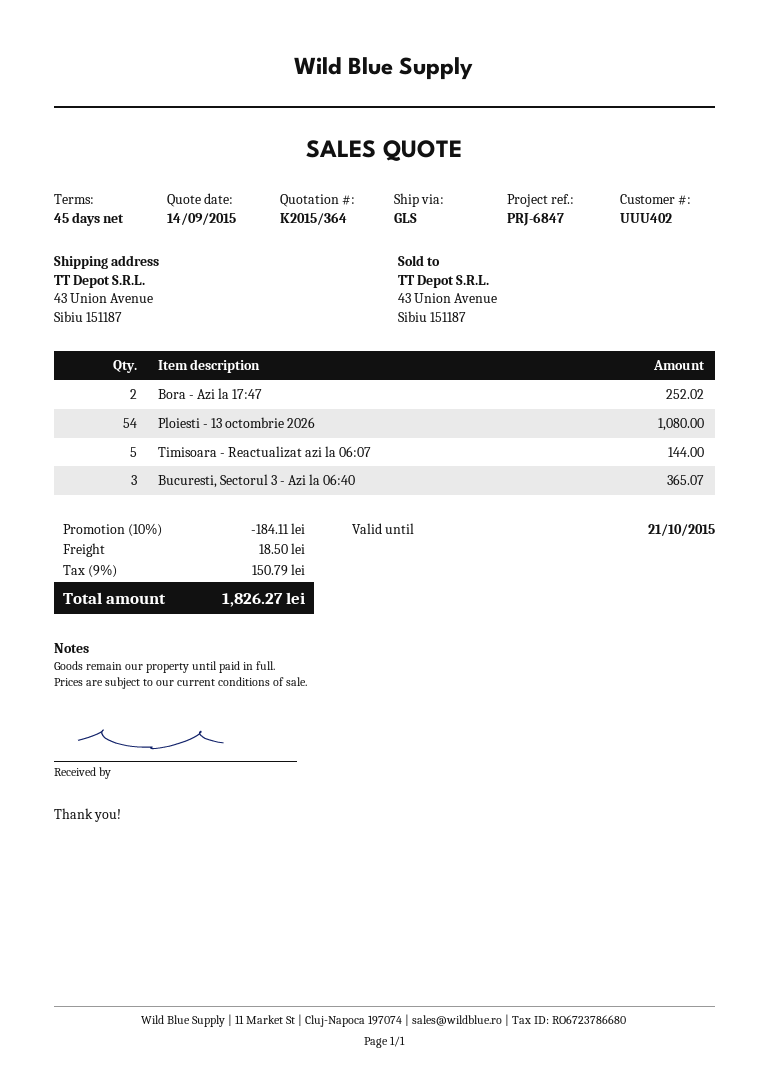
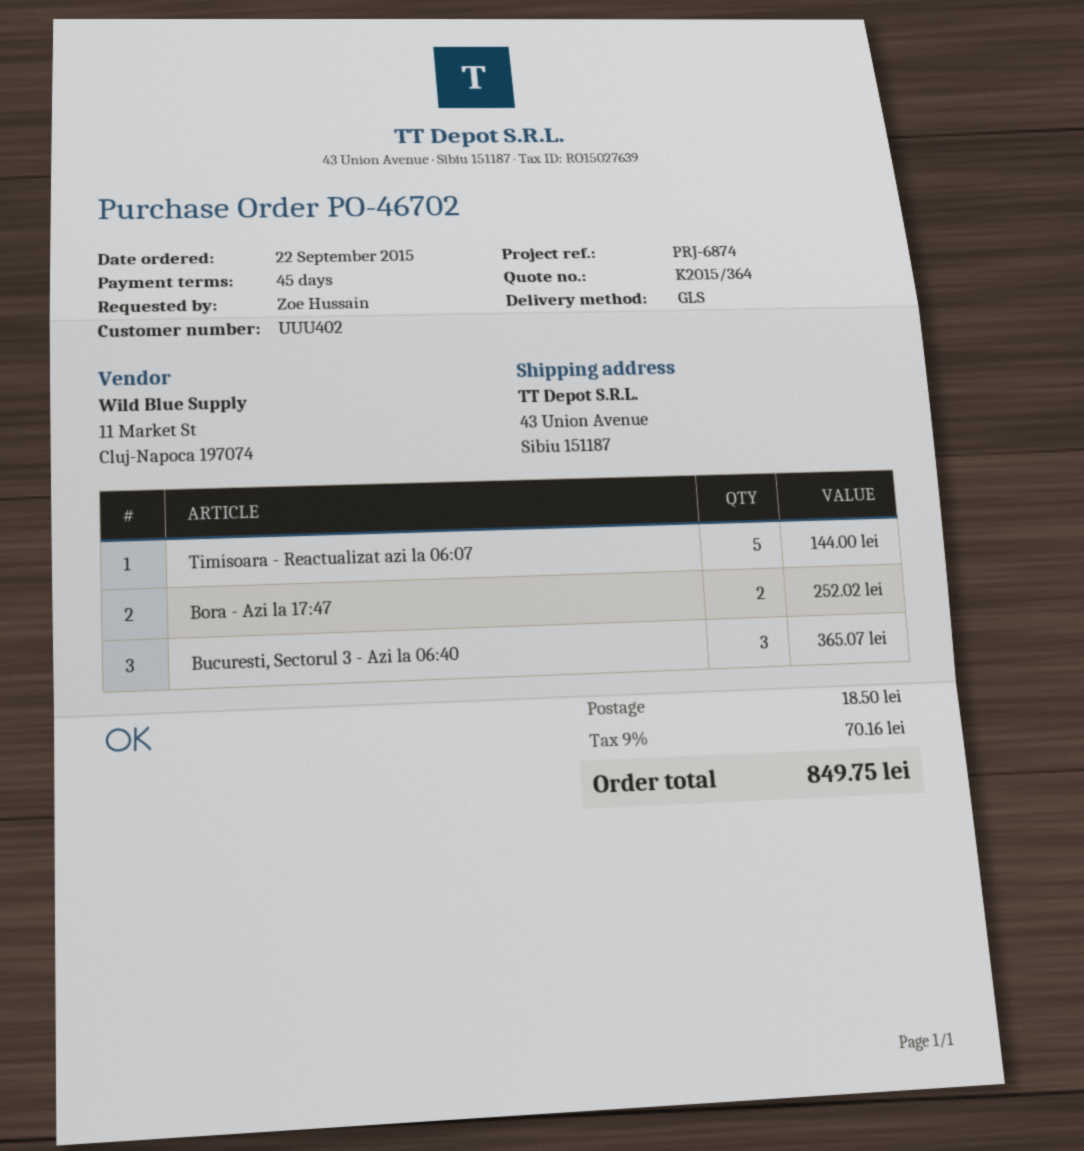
reference: PRJ-6847 -> PRJ-6874
Ploiesti - 13 octombrie 2026: 54 for 1080.00 -> none
discount: 10% = 184.11 -> none
tax: 9% = 150.79 -> 9% = 70.16
total: 1826.27 -> 849.75

